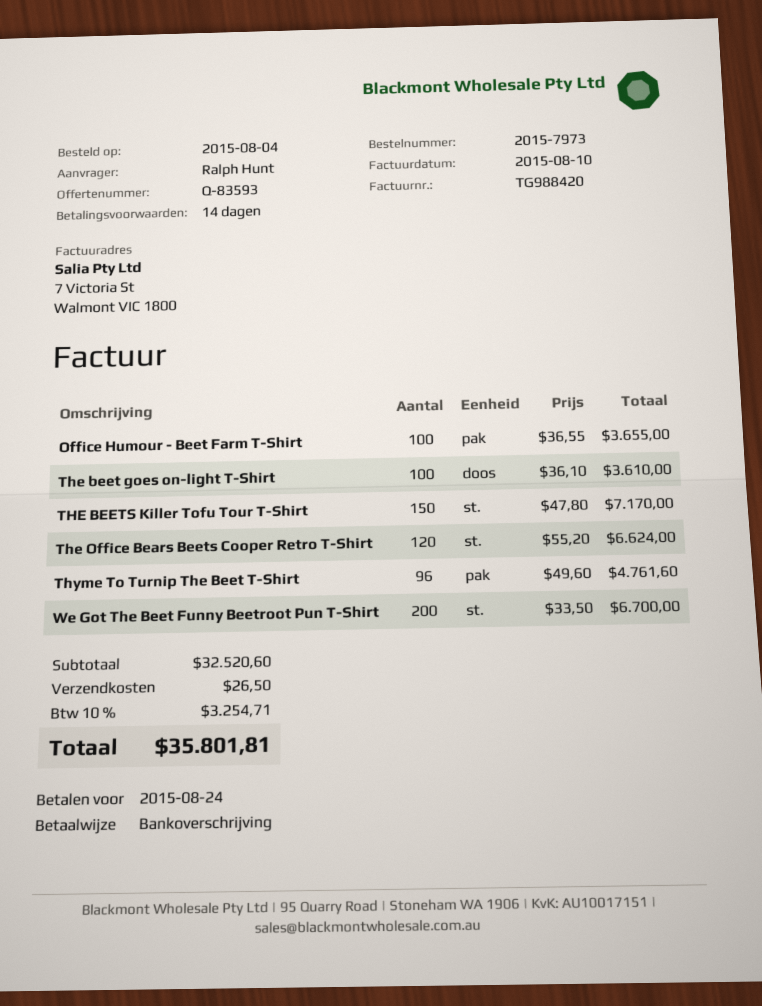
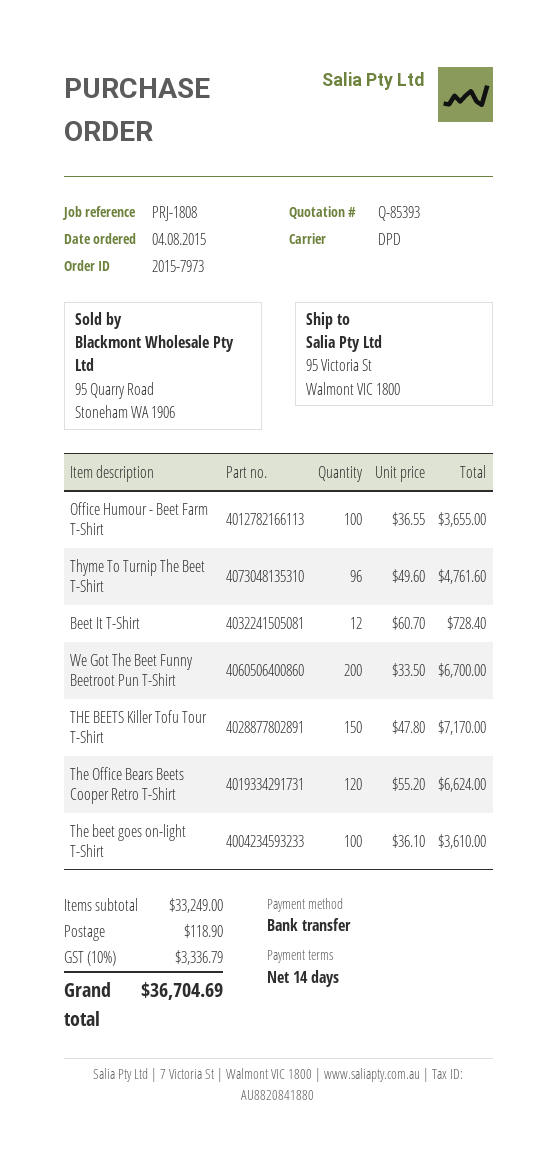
quote number: Q-83593 -> Q-85393
Beet It T-Shirt: none -> 12 x 60.70 = 728.40
subtotal: 32520.60 -> 33249.00
shipping: 26.50 -> 118.90
tax: 10% = 3254.71 -> 10% = 3336.79
total: 35801.81 -> 36704.69

